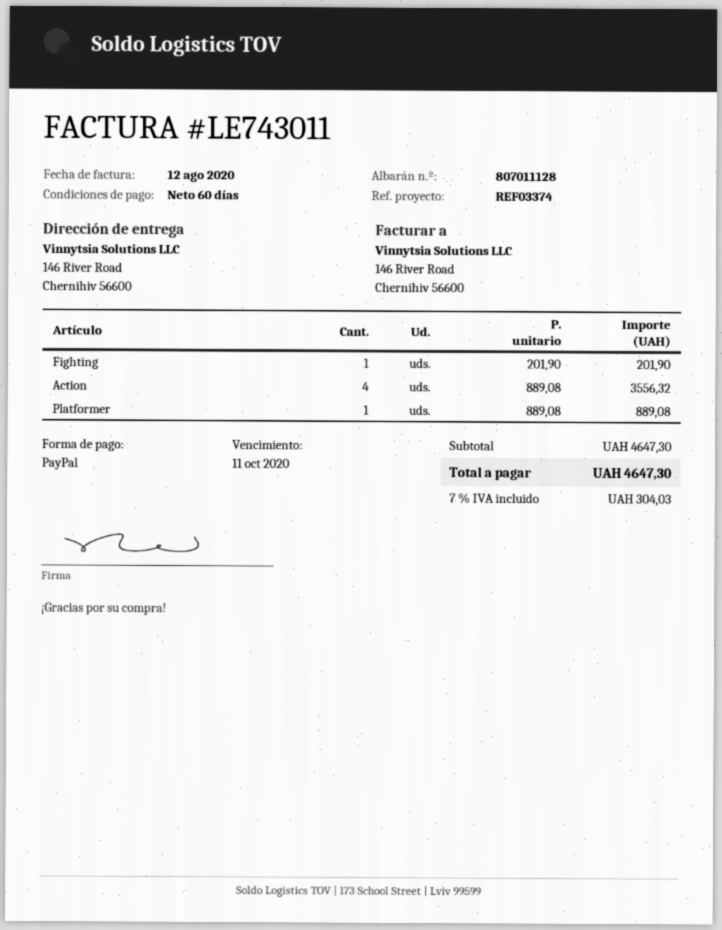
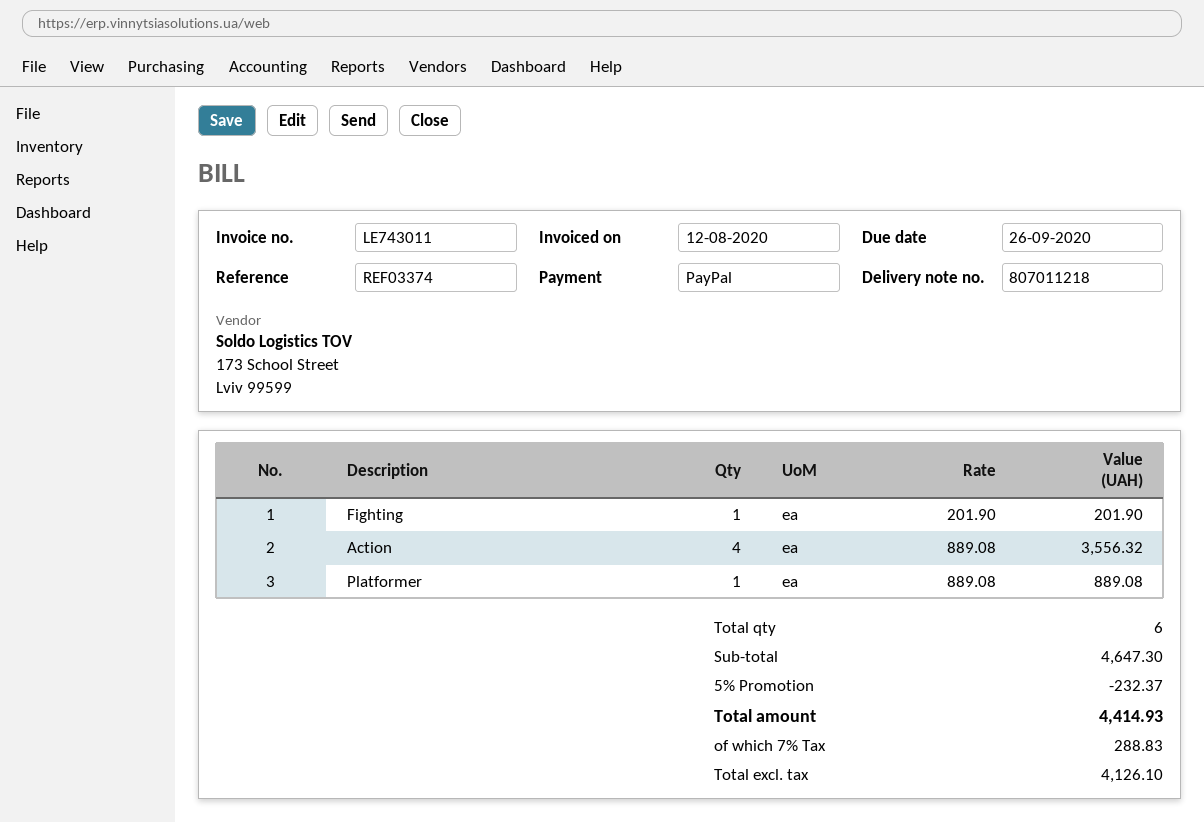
delivery note number: 807011128 -> 807011218
due date: 2020-10-11 -> 2020-09-26
discount: none -> 5% = 232.37
tax: 7% = 304.03 -> 7% = 288.83
total: 4647.30 -> 4414.93

